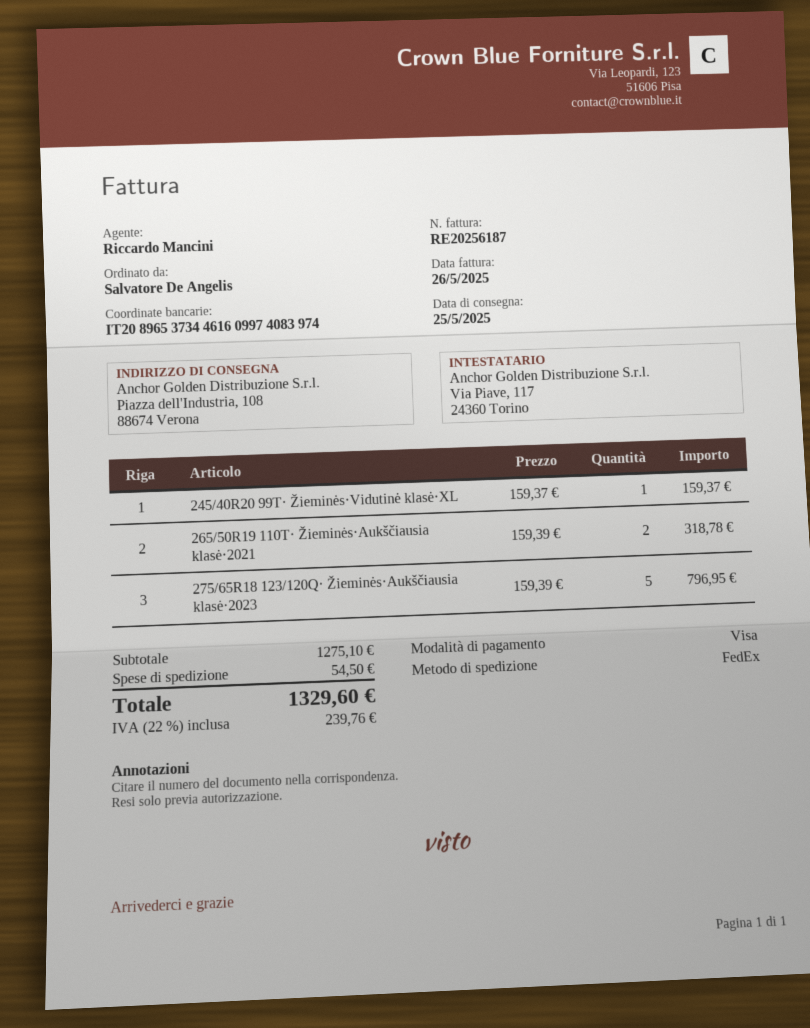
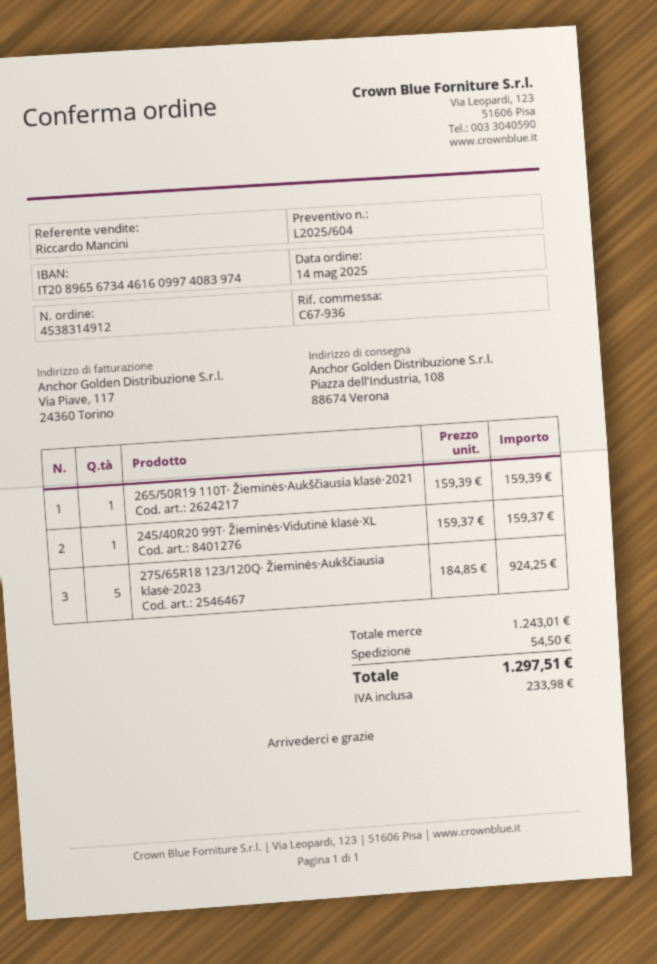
bank account: IT2089653734461609974083974 -> IT2089656734461609974083974
265/50R19 110T· Žieminės·Aukščiausia klasė·2021: 2 x 159.39 = 318.78 -> 1 x 159.39 = 159.39
275/65R18 123/120Q· Žieminės·Aukščiausia klasė·2023: 5 x 159.39 = 796.95 -> 5 x 184.85 = 924.25
subtotal: 1275.10 -> 1243.01
tax: 239.76 -> 233.98
total: 1329.60 -> 1297.51

